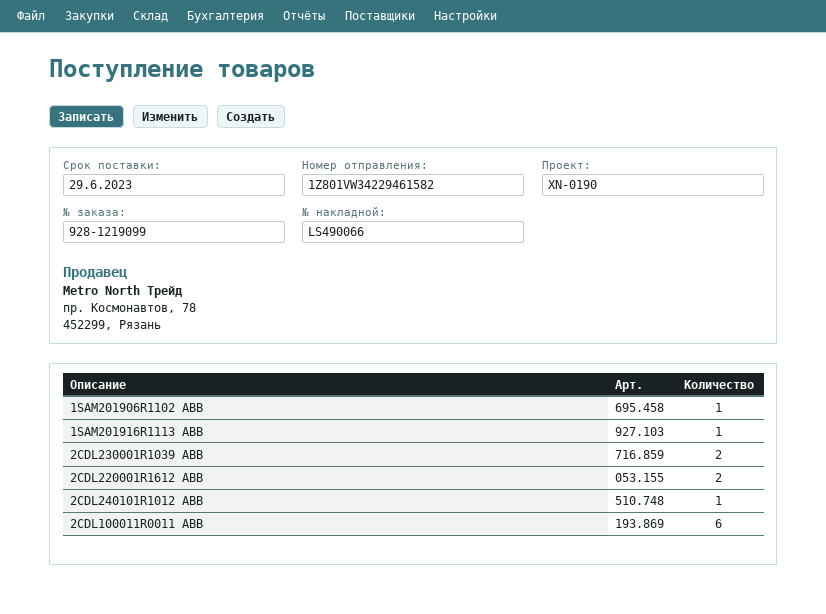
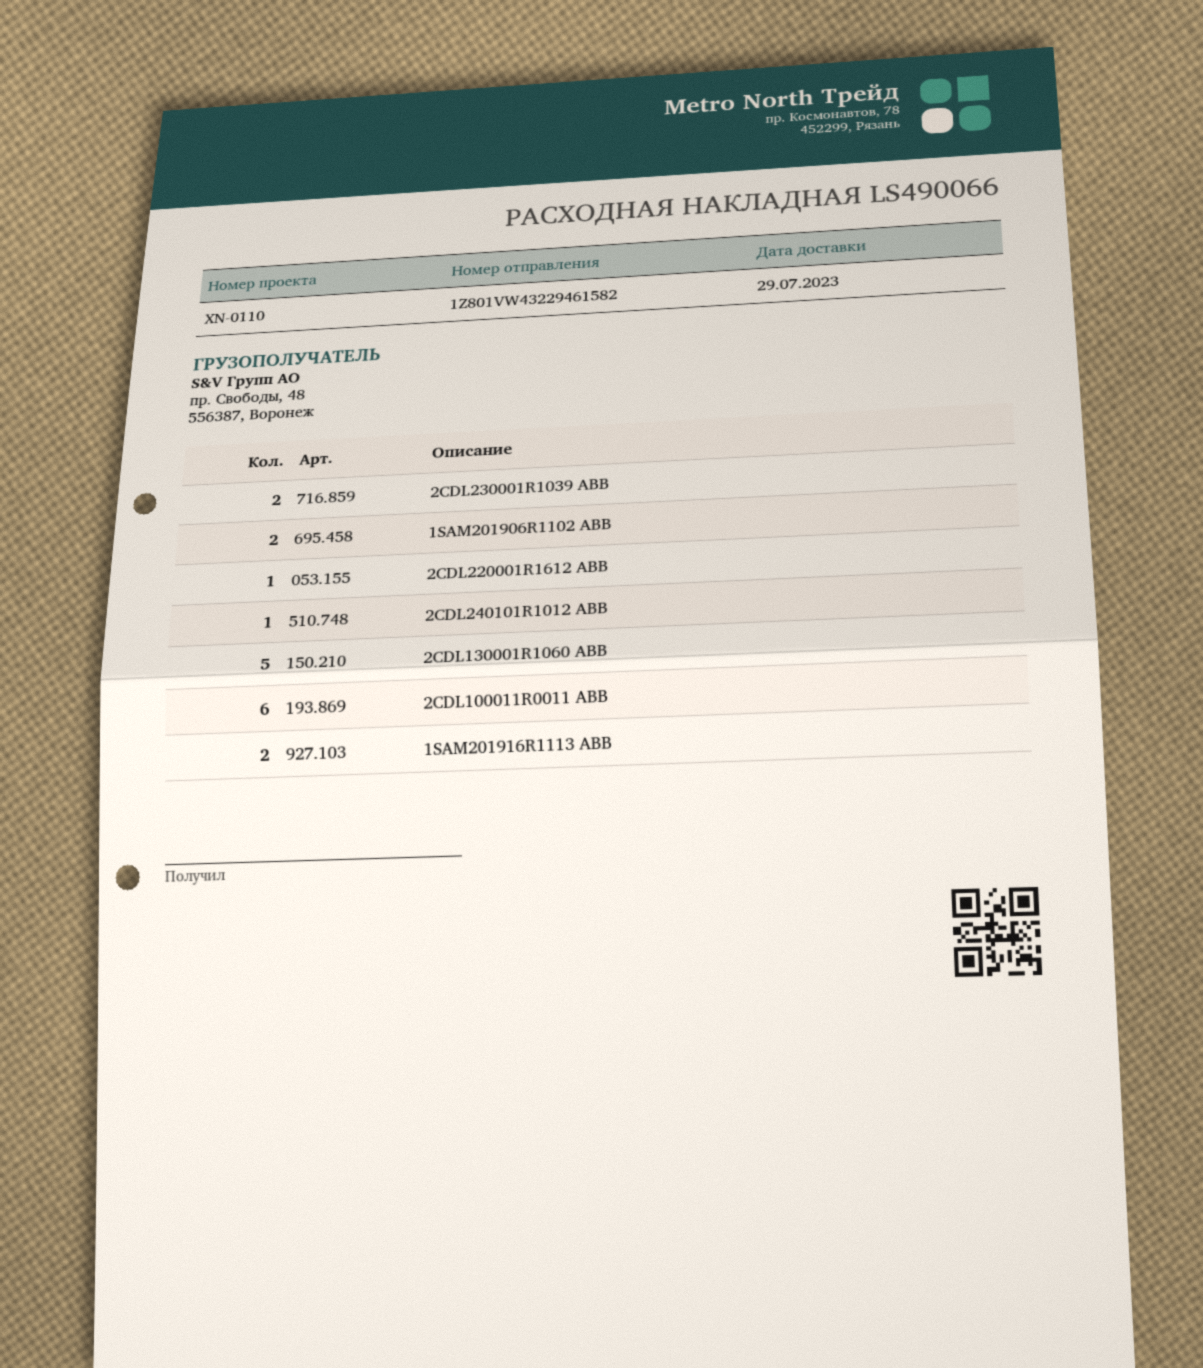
delivery date: 2023-06-29 -> 2023-07-29
reference: XN-0190 -> XN-0110
tracking number: 1Z801VW34229461582 -> 1Z801VW43229461582
1SAM201906R1102 ABB: 1 -> 2
1SAM201916R1113 ABB: 1 -> 2
2CDL220001R1612 ABB: 2 -> 1
2CDL130001R1060 ABB: none -> 5

